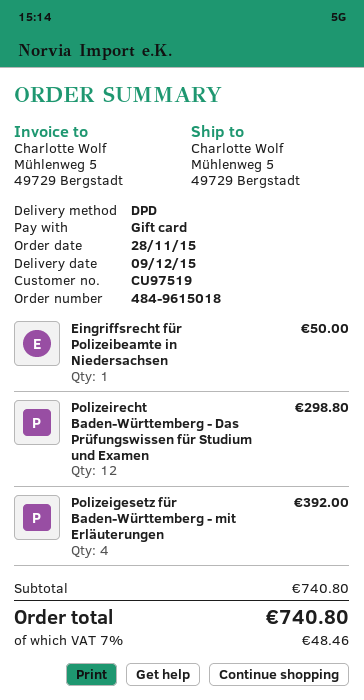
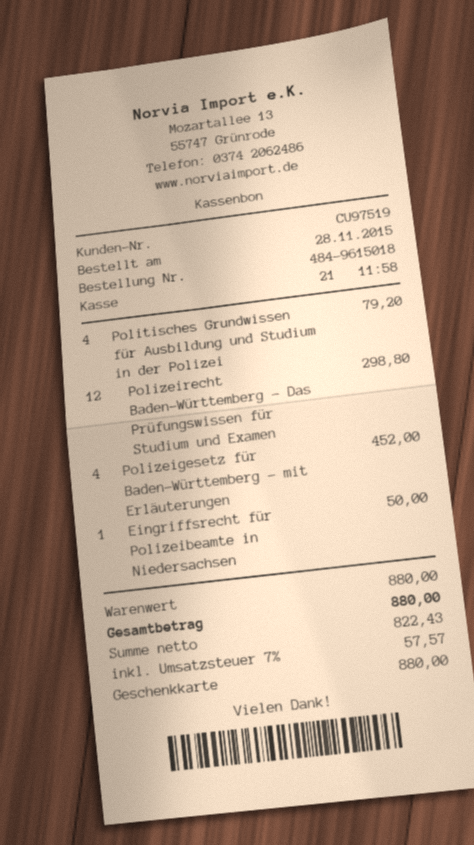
Polizeigesetz für Baden-Württemberg - mit Erläuterungen: 4 for 392.00 -> 4 for 452.00
Politisches Grundwissen für Ausbildung und Studium in der Polizei: none -> 4 for 79.20
subtotal: 740.80 -> 880.00
tax: 7% = 48.46 -> 7% = 57.57
total: 740.80 -> 880.00

